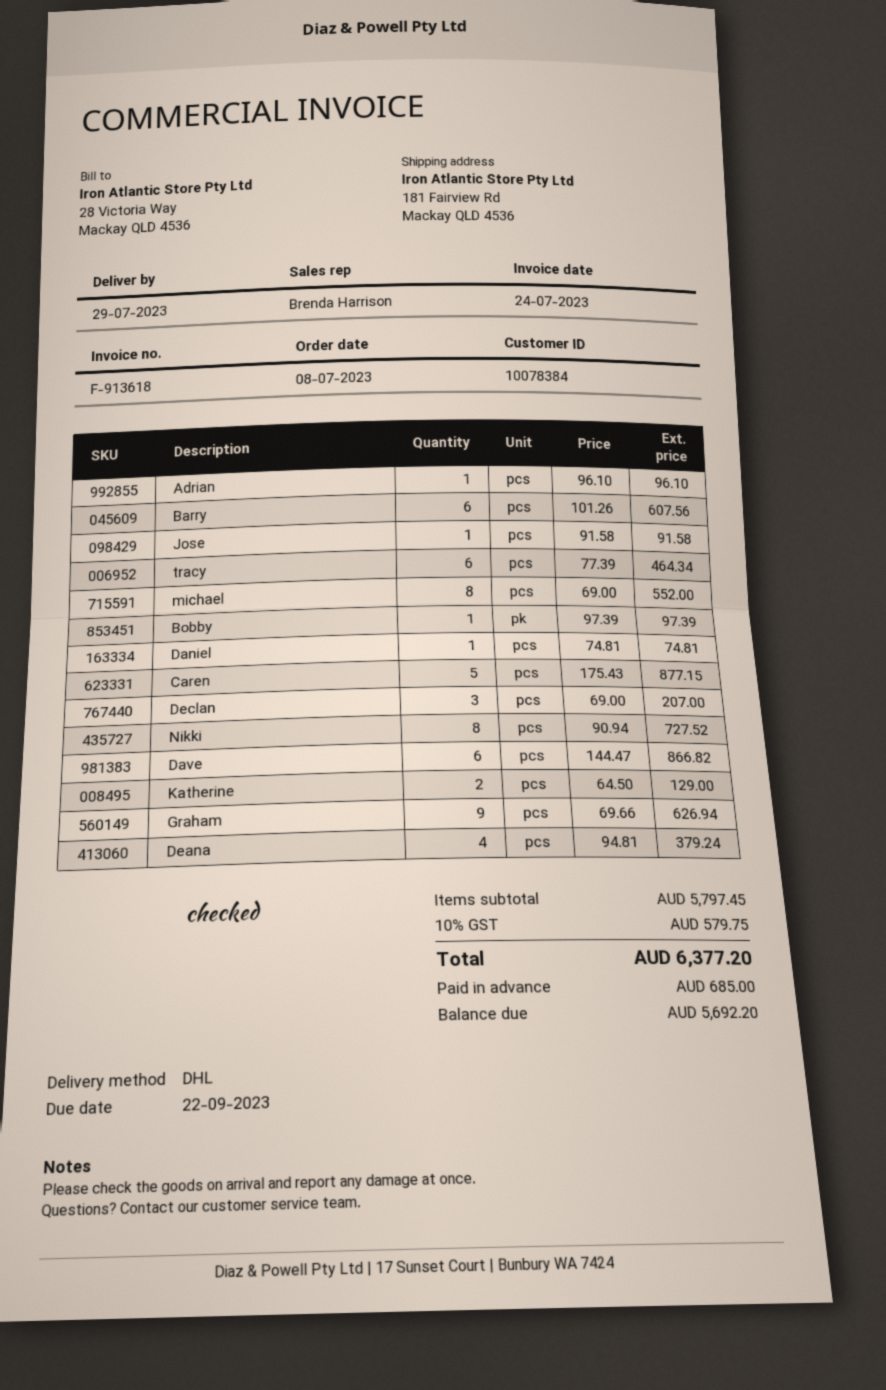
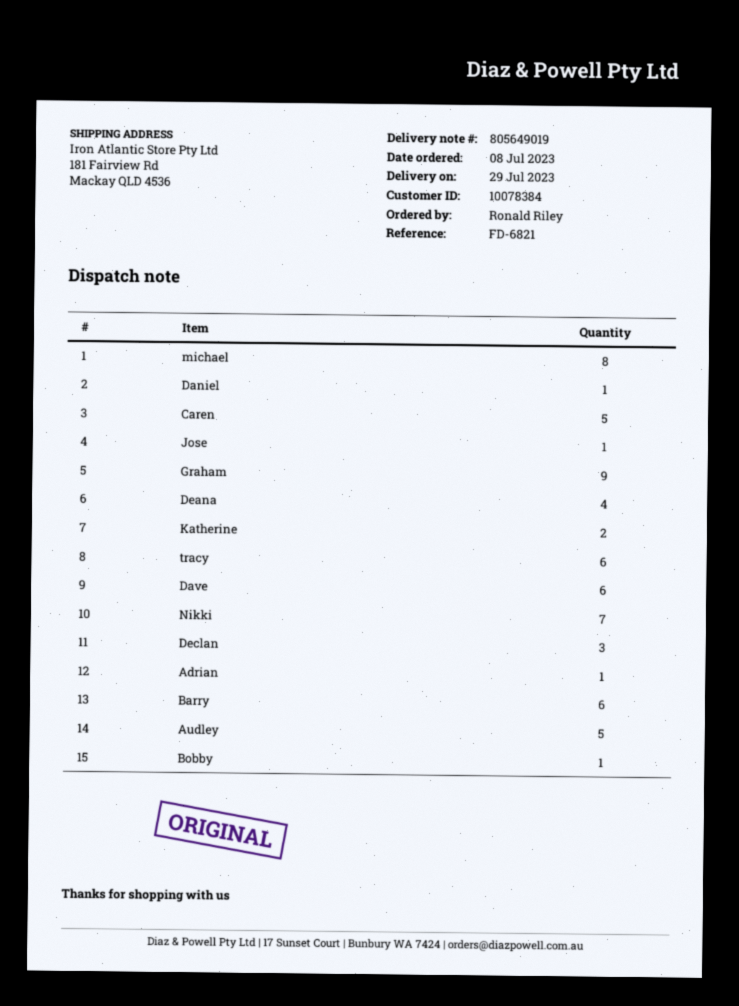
Nikki: 8 -> 7
Audley: none -> 5

